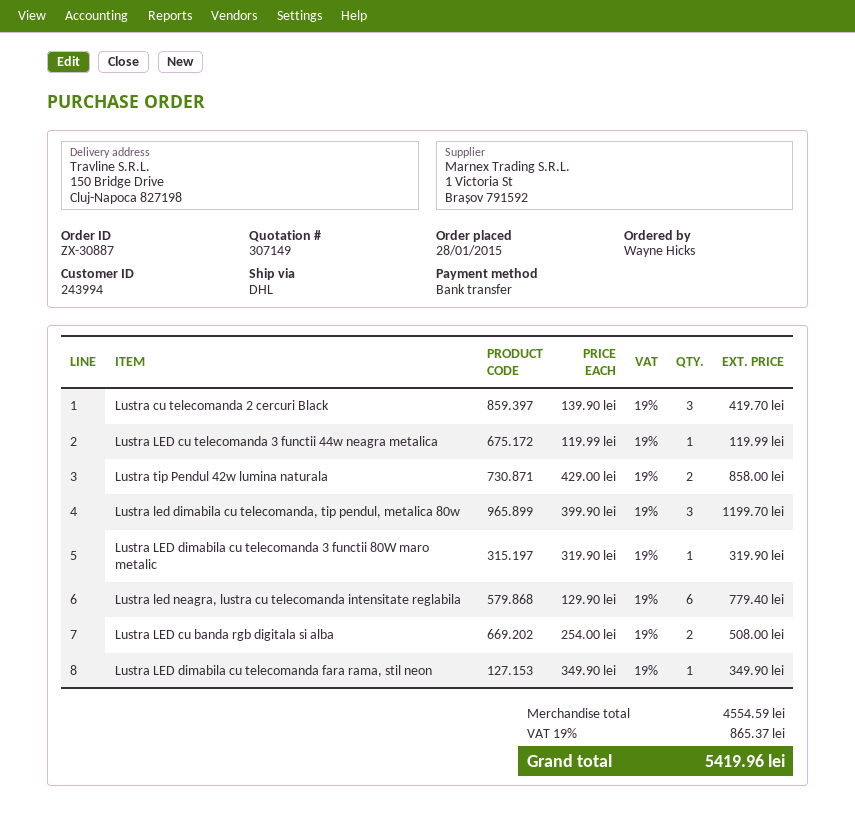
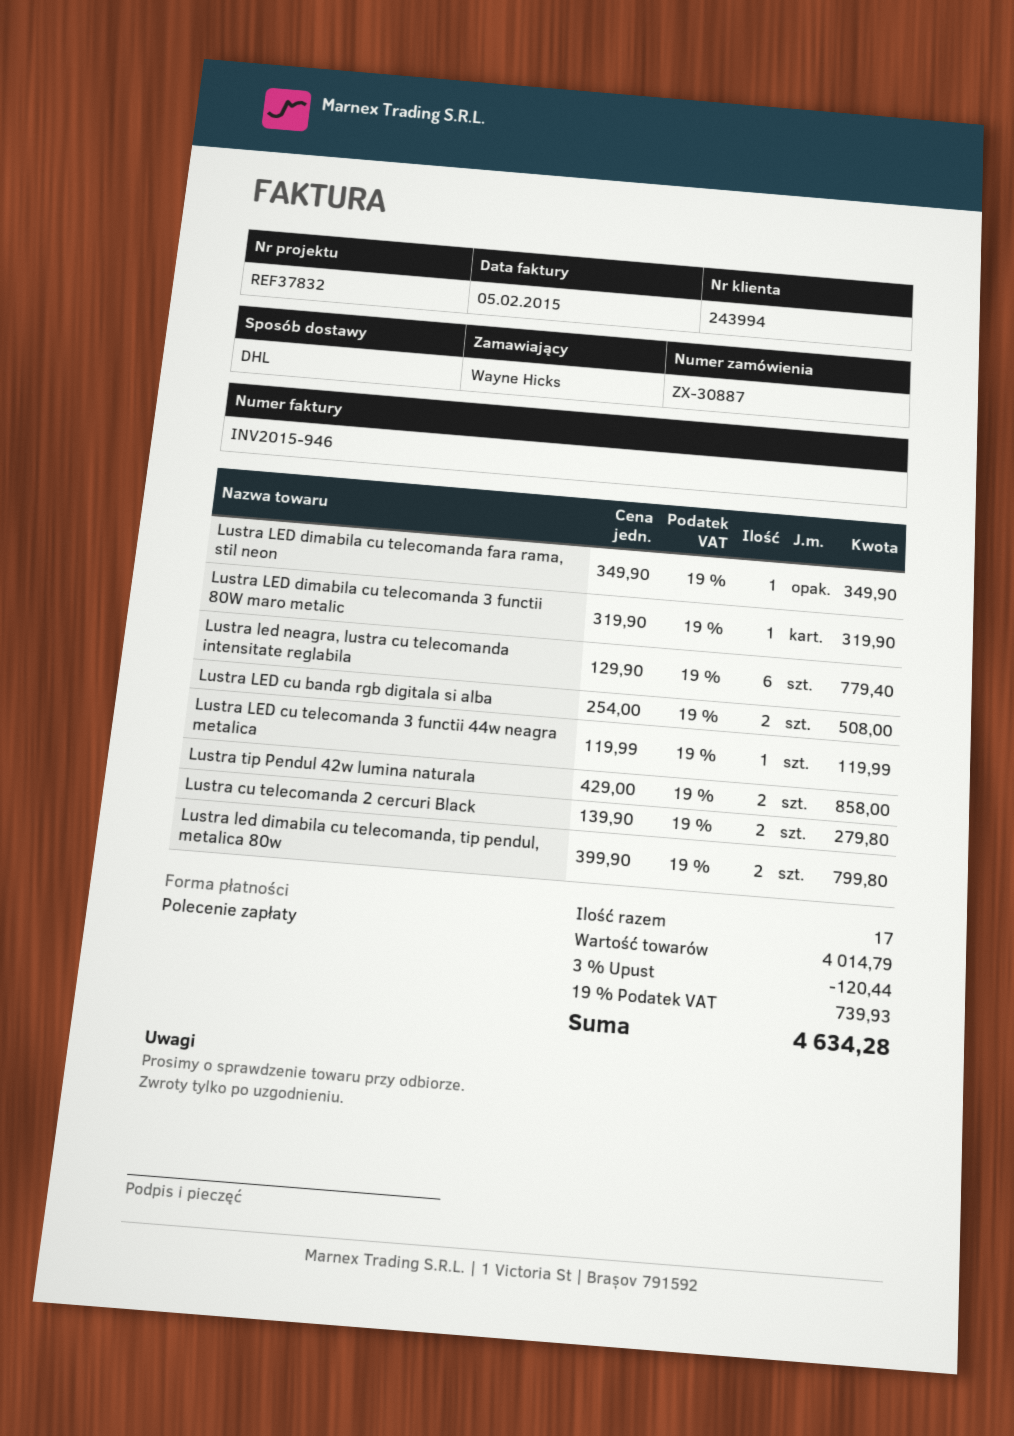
payment method: bank transfer -> direct debit
Lustra cu telecomanda 2 cercuri Black: 3 x 139.90 = 419.70 -> 2 x 139.90 = 279.80
Lustra led dimabila cu telecomanda, tip pendul, metalica 80w: 3 x 399.90 = 1199.70 -> 2 x 399.90 = 799.80
subtotal: 4554.59 -> 4014.79
discount: none -> 3% = 120.44
tax: 19% = 865.37 -> 19% = 739.93
total: 5419.96 -> 4634.28

